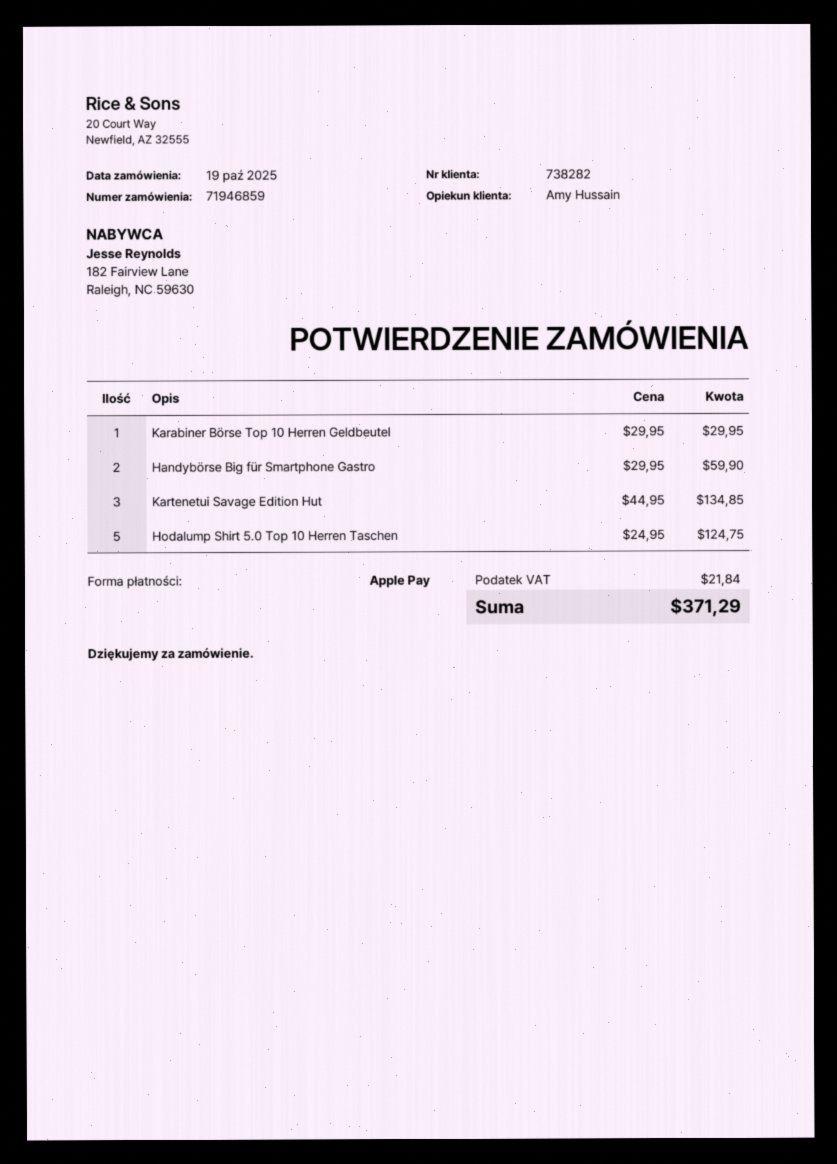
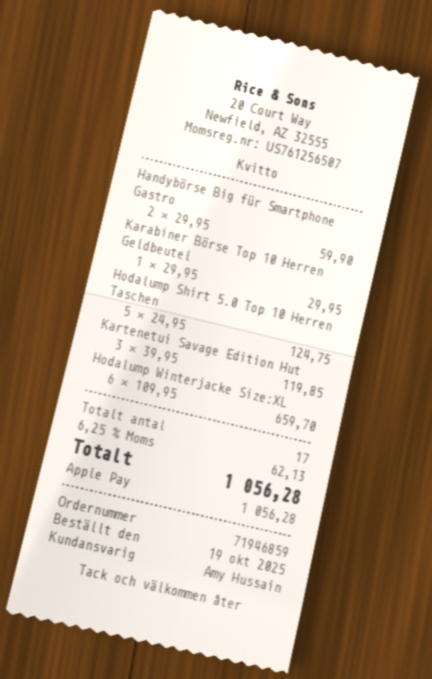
Kartenetui Savage Edition Hut: 3 x 44.95 = 134.85 -> 3 x 39.95 = 119.85
Hodalump Winterjacke Size:XL: none -> 6 x 109.95 = 659.70
tax: 21.84 -> 62.13
total: 371.29 -> 1056.28

